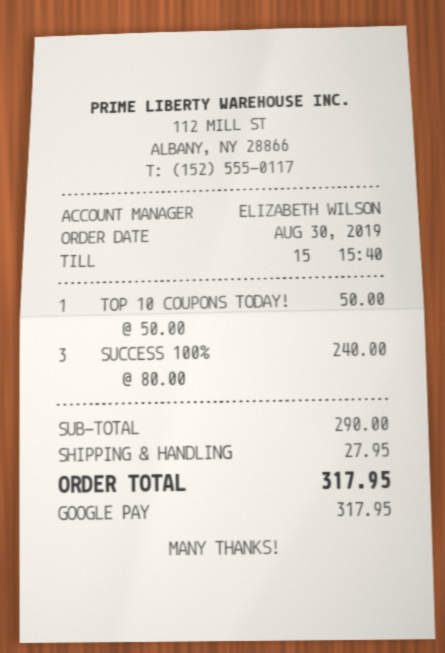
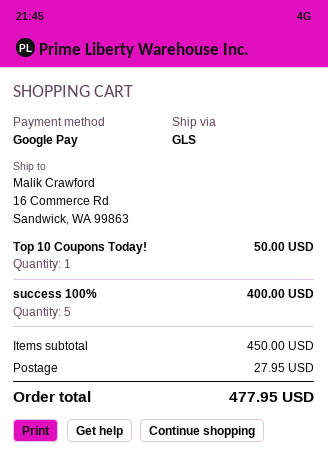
SUCCESS 100%: 3 for 240.00 -> 5 for 400.00
subtotal: 290.00 -> 450.00
total: 317.95 -> 477.95

